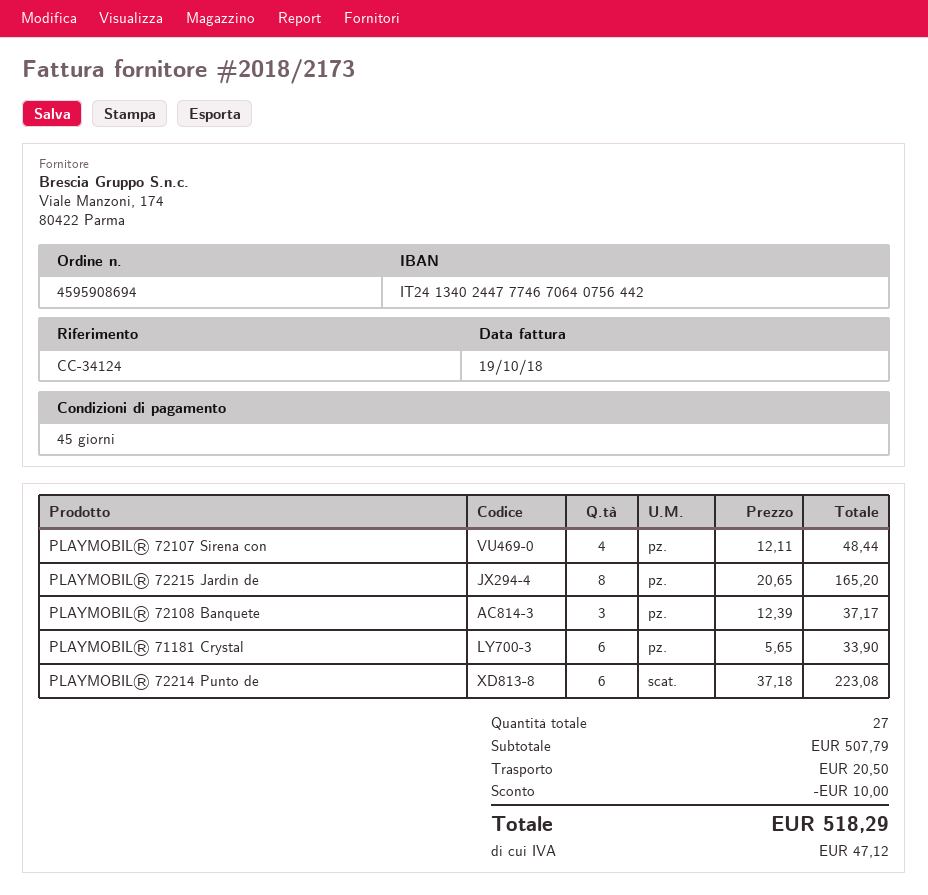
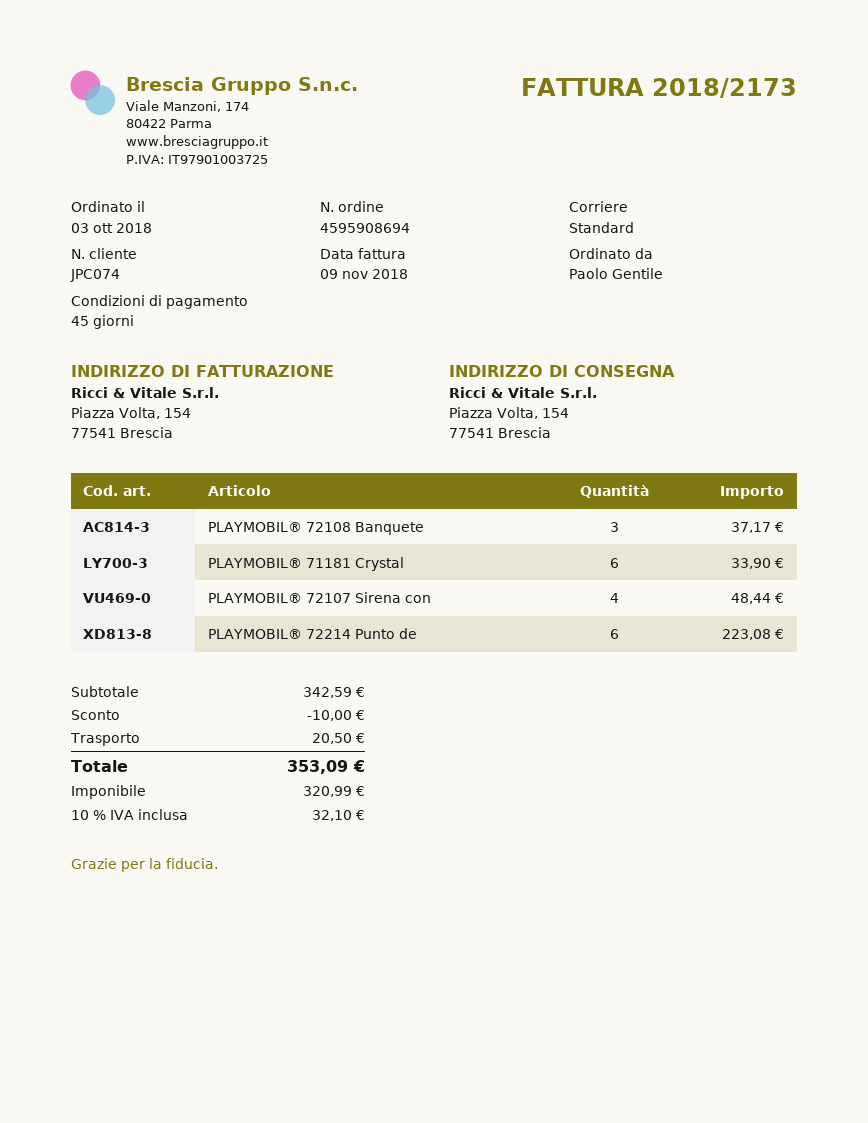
invoice date: 2018-10-19 -> 2018-11-09
PLAYMOBIL® 72215 Jardín de: 8 for 165.20 -> none
subtotal: 507.79 -> 342.59
tax: 47.12 -> 32.10
total: 518.29 -> 353.09

